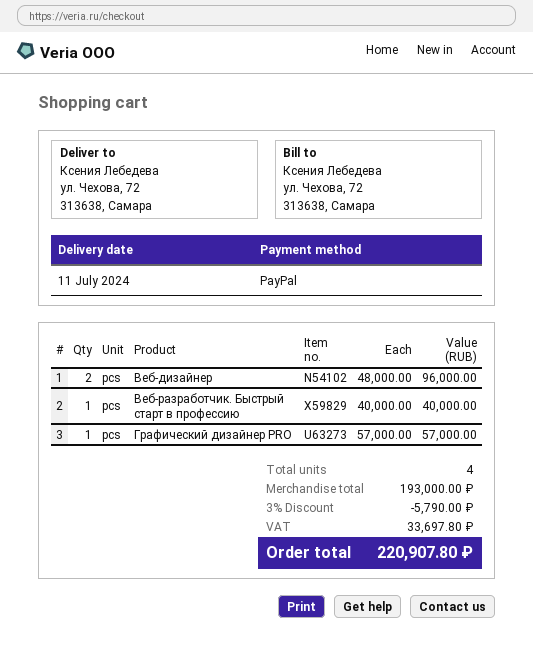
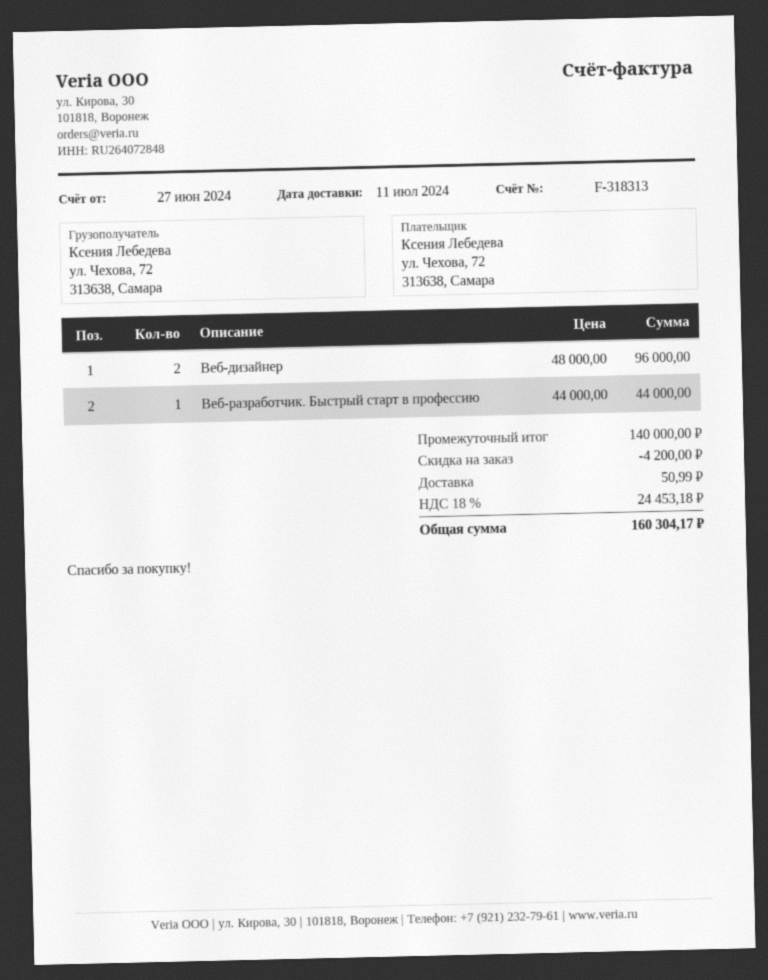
Веб-разработчик. Быстрый старт в профессию: 1 x 40000.00 = 40000.00 -> 1 x 44000.00 = 44000.00
Графический дизайнер PRO: 1 x 57000.00 = 57000.00 -> none
subtotal: 193000.00 -> 140000.00
discount: 5790.00 -> 4200.00
shipping: none -> 50.99
tax: 33697.80 -> 24453.18
total: 220907.80 -> 160304.17

